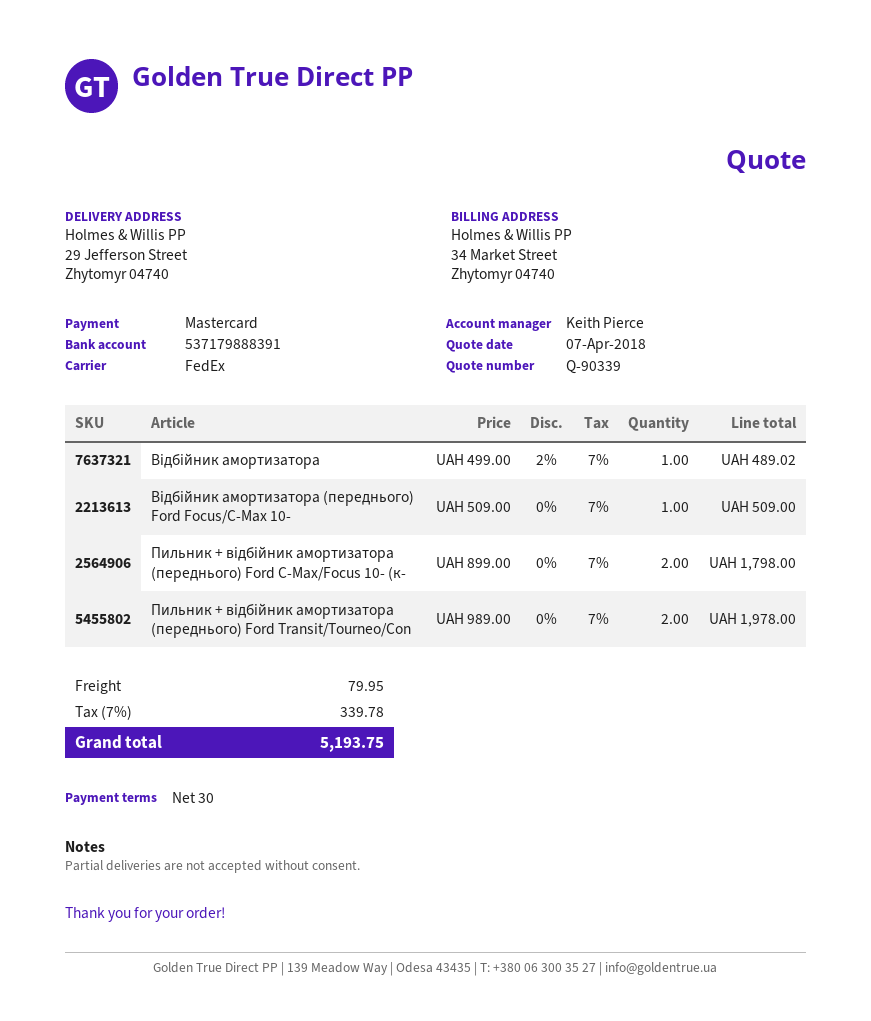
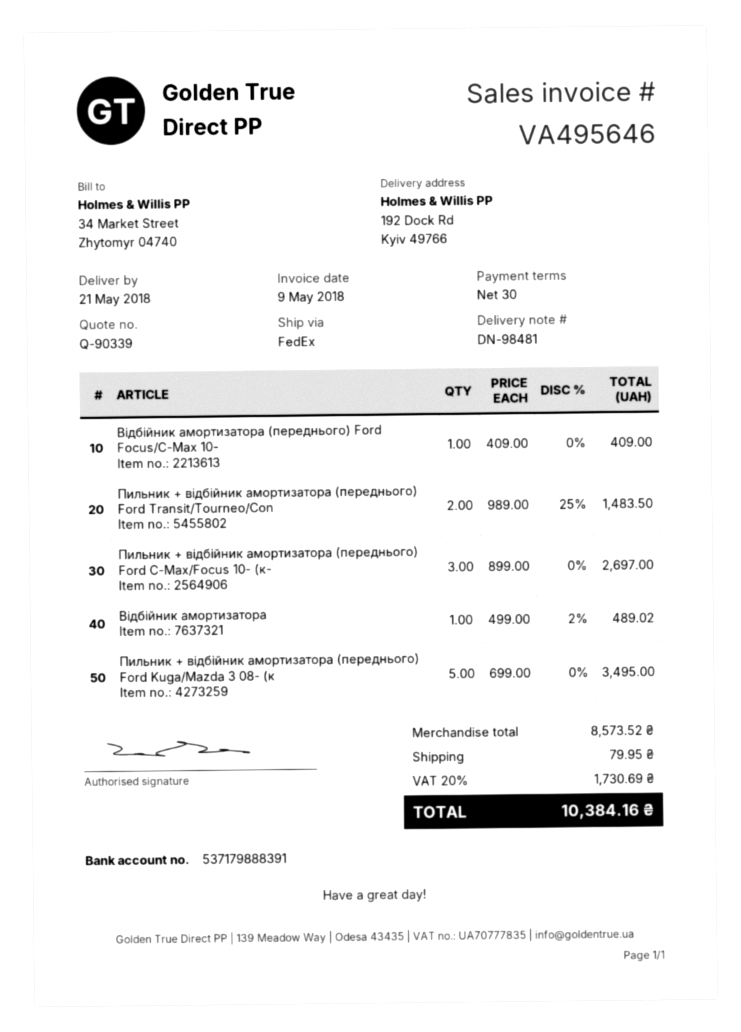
ship to: 29 Jefferson Street, Zhytomyr 04740 -> 192 Dock Rd, Kyiv 49766
Відбійник амортизатора (переднього) Ford Focus/C-Max 10-: 1 x 509.00 = 509.00 -> 1 x 409.00 = 409.00
Пильник + відбійник амортизатора (переднього) Ford C-Max/Focus 10- (к-: 2 x 899.00 = 1798.00 -> 3 x 899.00 = 2697.00
Пильник + відбійник амортизатора (переднього) Ford Transit/Tourneo/Con: 2 x 989.00 = 1978.00 -> 2 x 989.00 - 25% = 1483.50
Пильник + відбійник амортизатора (переднього) Ford Kuga/Mazda 3 08- (к: none -> 5 x 699.00 = 3495.00
tax: 7% = 339.78 -> 20% = 1730.69
total: 5193.75 -> 10384.16

